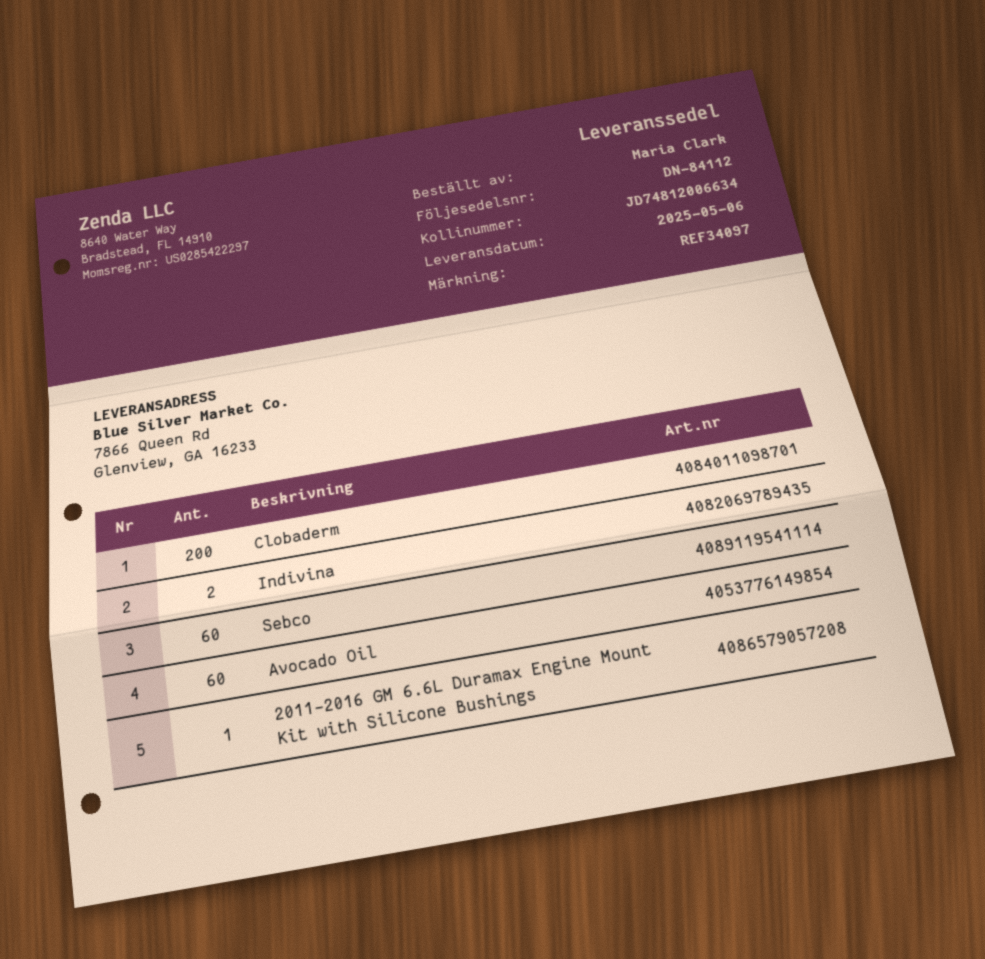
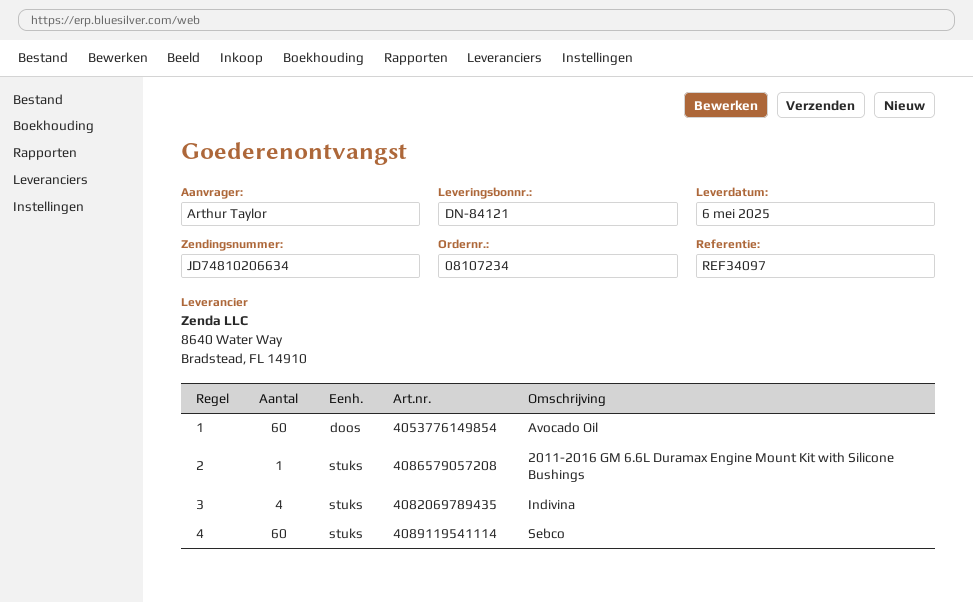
delivery note number: DN-84112 -> DN-84121
ordered by: Maria Clark -> Arthur Taylor
tracking number: JD74812006634 -> JD74810206634
Clobaderm: 200 -> none
Indivina: 2 -> 4

